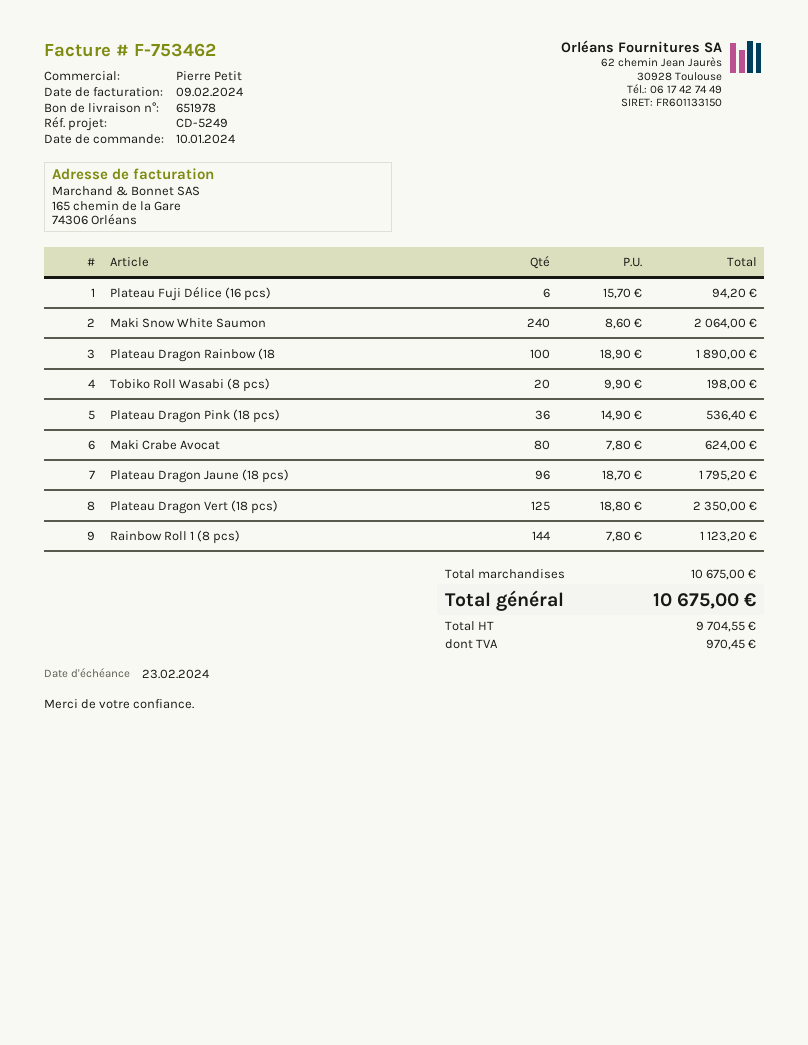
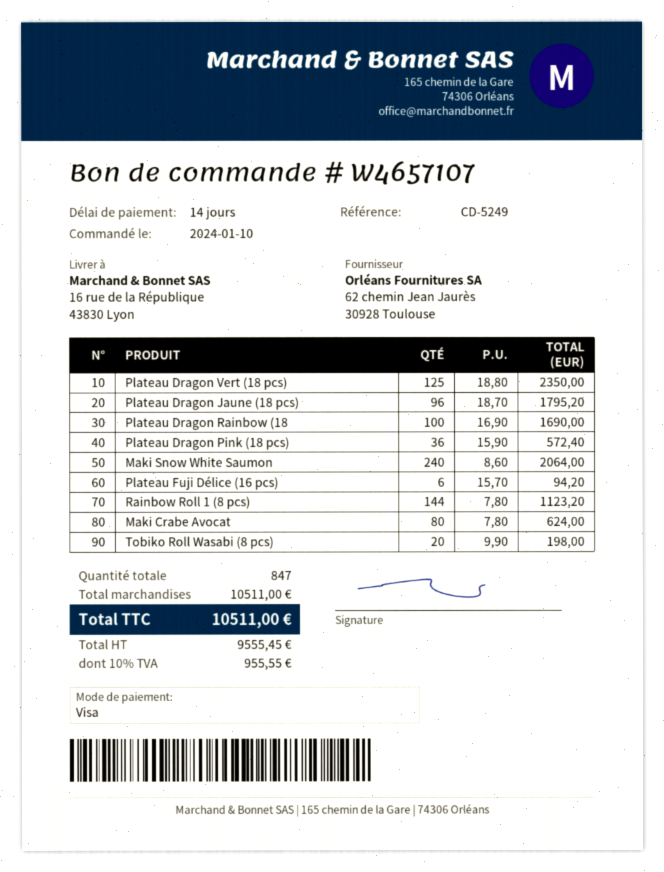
Plateau Dragon Rainbow (18: 100 x 18.90 = 1890.00 -> 100 x 16.90 = 1690.00
Plateau Dragon Pink (18 pcs): 36 x 14.90 = 536.40 -> 36 x 15.90 = 572.40
subtotal: 10675.00 -> 10511.00
net: 9704.55 -> 9555.45
tax: 970.45 -> 955.55
total: 10675.00 -> 10511.00

